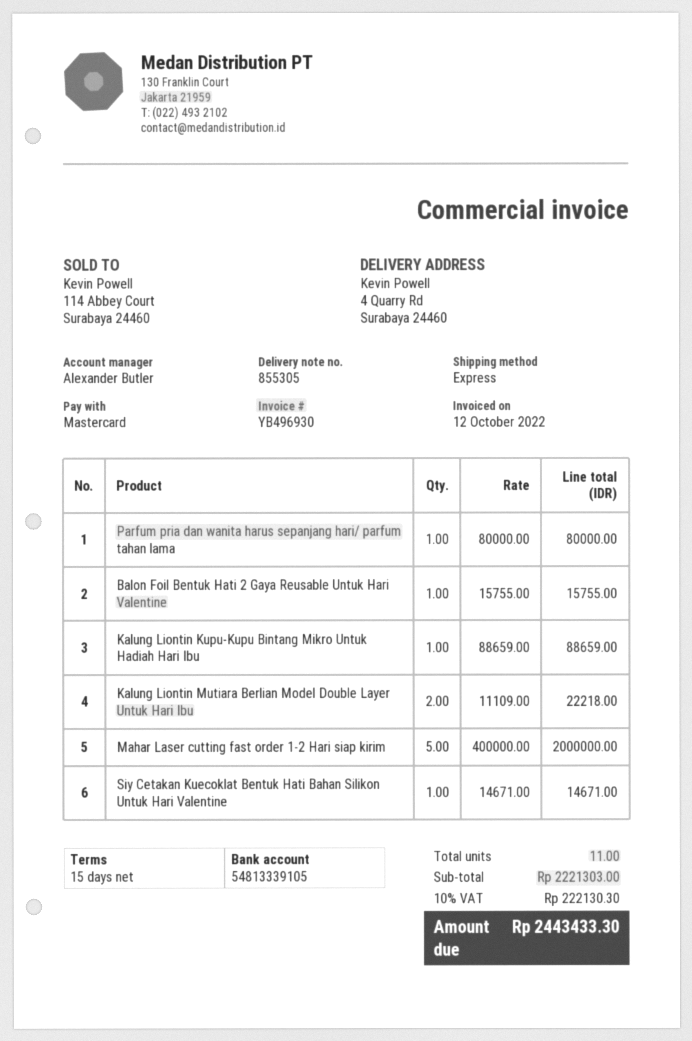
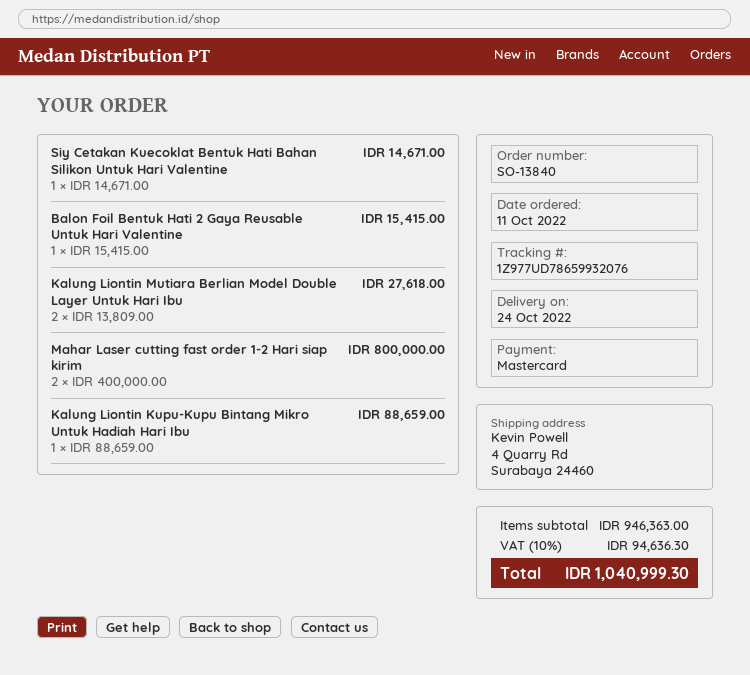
Parfum pria dan wanita harus sepanjang hari/ parfum tahan lama: 1 x 80000.00 = 80000.00 -> none
Balon Foil Bentuk Hati 2 Gaya Reusable Untuk Hari Valentine: 1 x 15755.00 = 15755.00 -> 1 x 15415.00 = 15415.00
Kalung Liontin Mutiara Berlian Model Double Layer Untuk Hari Ibu: 2 x 11109.00 = 22218.00 -> 2 x 13809.00 = 27618.00
Mahar Laser cutting fast order 1-2 Hari siap kirim: 5 x 400000.00 = 2000000.00 -> 2 x 400000.00 = 800000.00
subtotal: 2221303.00 -> 946363.00
tax: 10% = 222130.30 -> 10% = 94636.30
total: 2443433.30 -> 1040999.30

